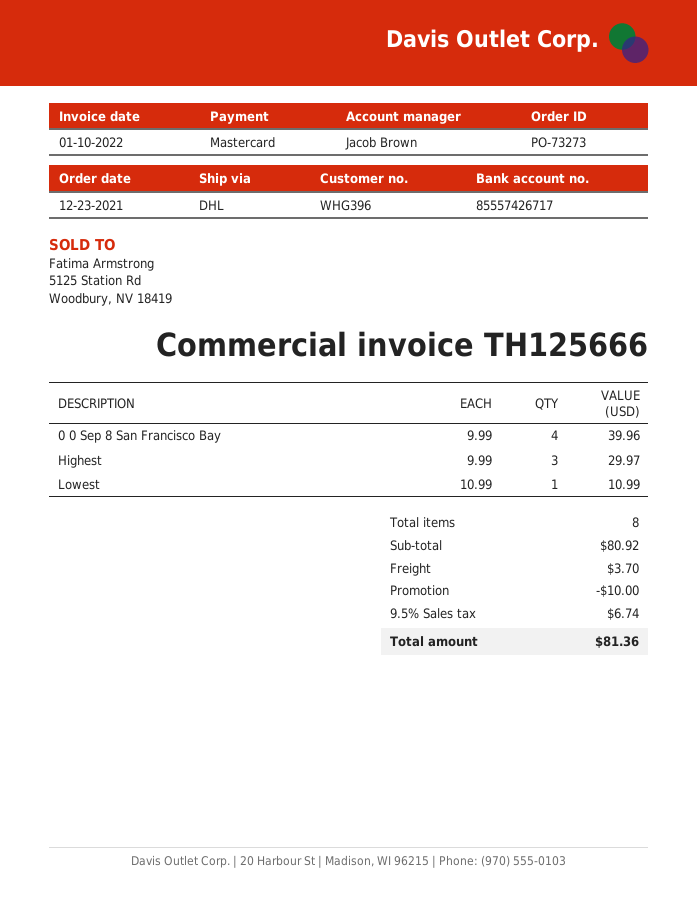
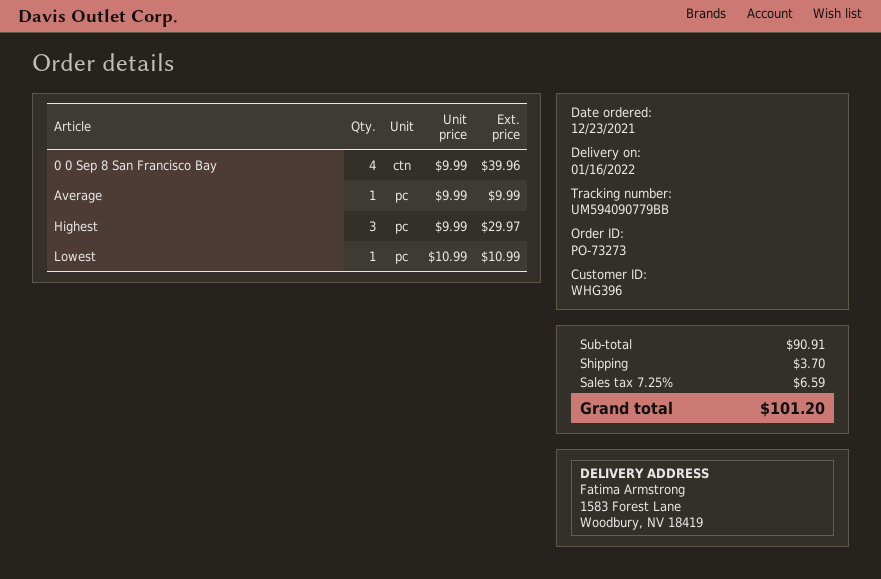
Average: none -> 1 x 9.99 = 9.99
subtotal: 80.92 -> 90.91
discount: 10.00 -> none
tax: 9.5% = 6.74 -> 7.25% = 6.59
total: 81.36 -> 101.20

